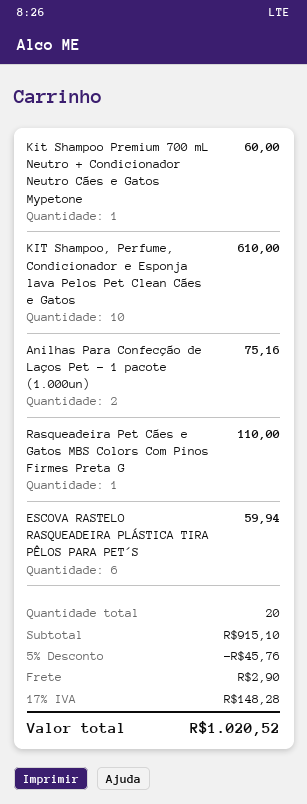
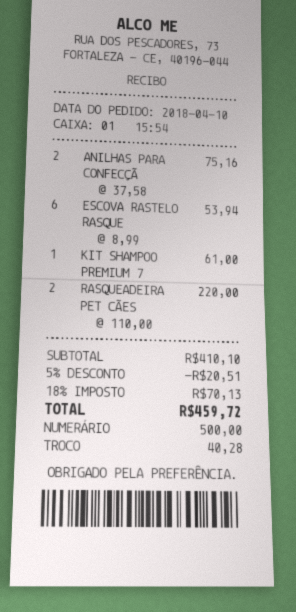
Kit Shampoo Premium 700 mL Neutro + Condicionador Neutro Cães e Gatos Mypetone: 1 for 60.00 -> 1 for 61.00
KIT Shampoo, Perfume, Condicionador e Esponja lava Pelos Pet Clean Cães e Gatos: 10 for 610.00 -> none
Rasqueadeira Pet Cães e Gatos MBS Colors Com Pinos Firmes Preta G: 1 for 110.00 -> 2 for 220.00
ESCOVA RASTELO RASQUEADEIRA PLÁSTICA TIRA PÊLOS PARA PET´S: 6 for 59.94 -> 6 for 53.94
subtotal: 915.10 -> 410.10
discount: 5% = 45.76 -> 5% = 20.51
shipping: 2.90 -> none
tax: 17% = 148.28 -> 18% = 70.13
total: 1020.52 -> 459.72

